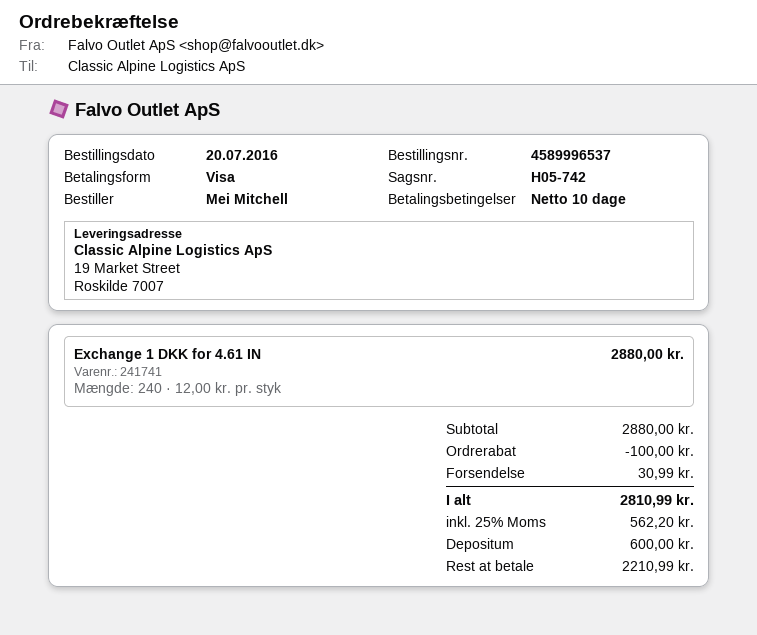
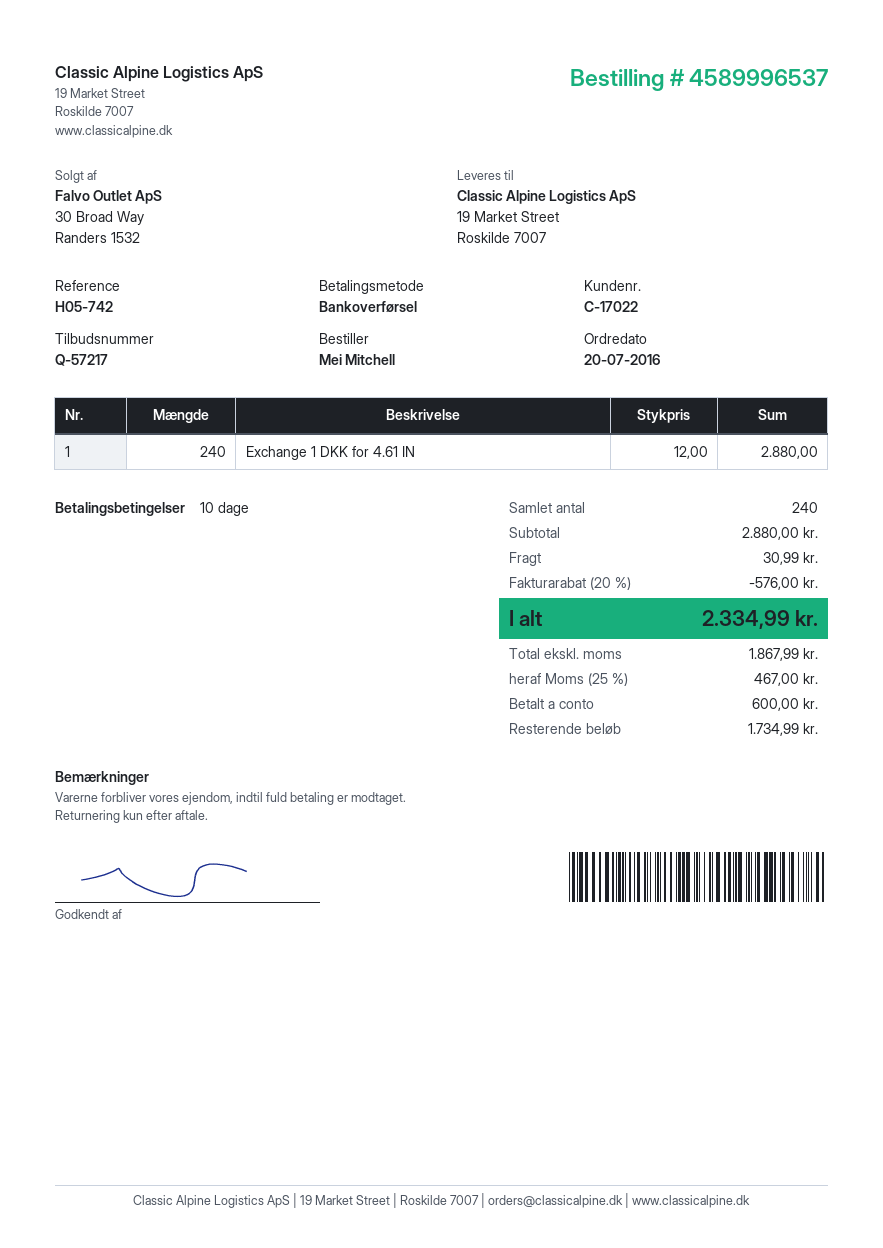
payment method: Visa -> bank transfer
discount: 100.00 -> 576.00
tax: 25% = 562.20 -> 25% = 467.00
total: 2810.99 -> 2334.99
balance: 2210.99 -> 1734.99

